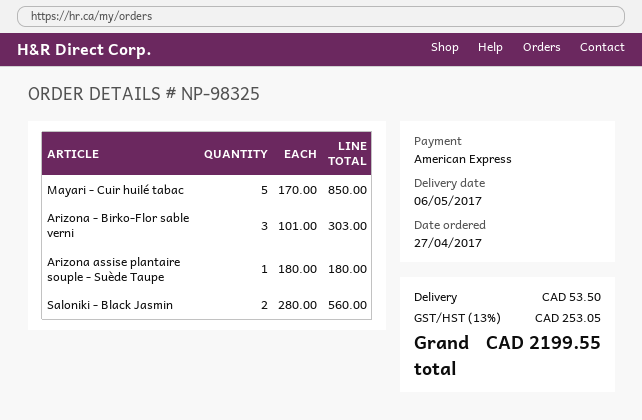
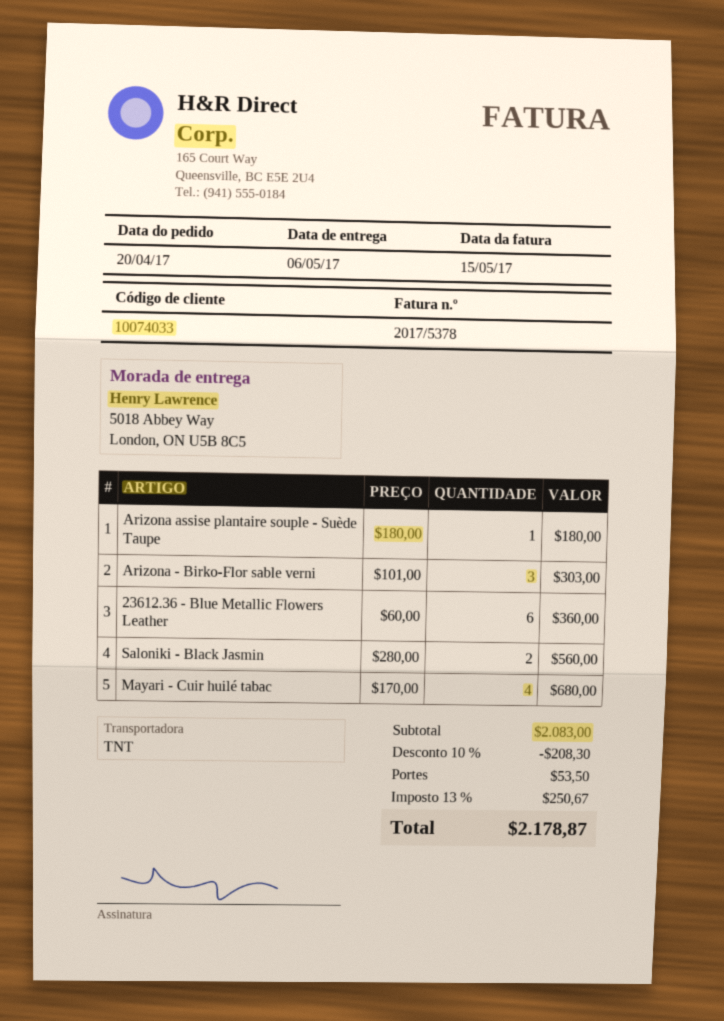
order date: 2017-04-27 -> 2017-04-20
Mayari - Cuir huilé tabac: 5 x 170.00 = 850.00 -> 4 x 170.00 = 680.00
23612.36 - Blue Metallic Flowers Leather: none -> 6 x 60.00 = 360.00
discount: none -> 10% = 208.30
tax: 13% = 253.05 -> 13% = 250.67
total: 2199.55 -> 2178.87

